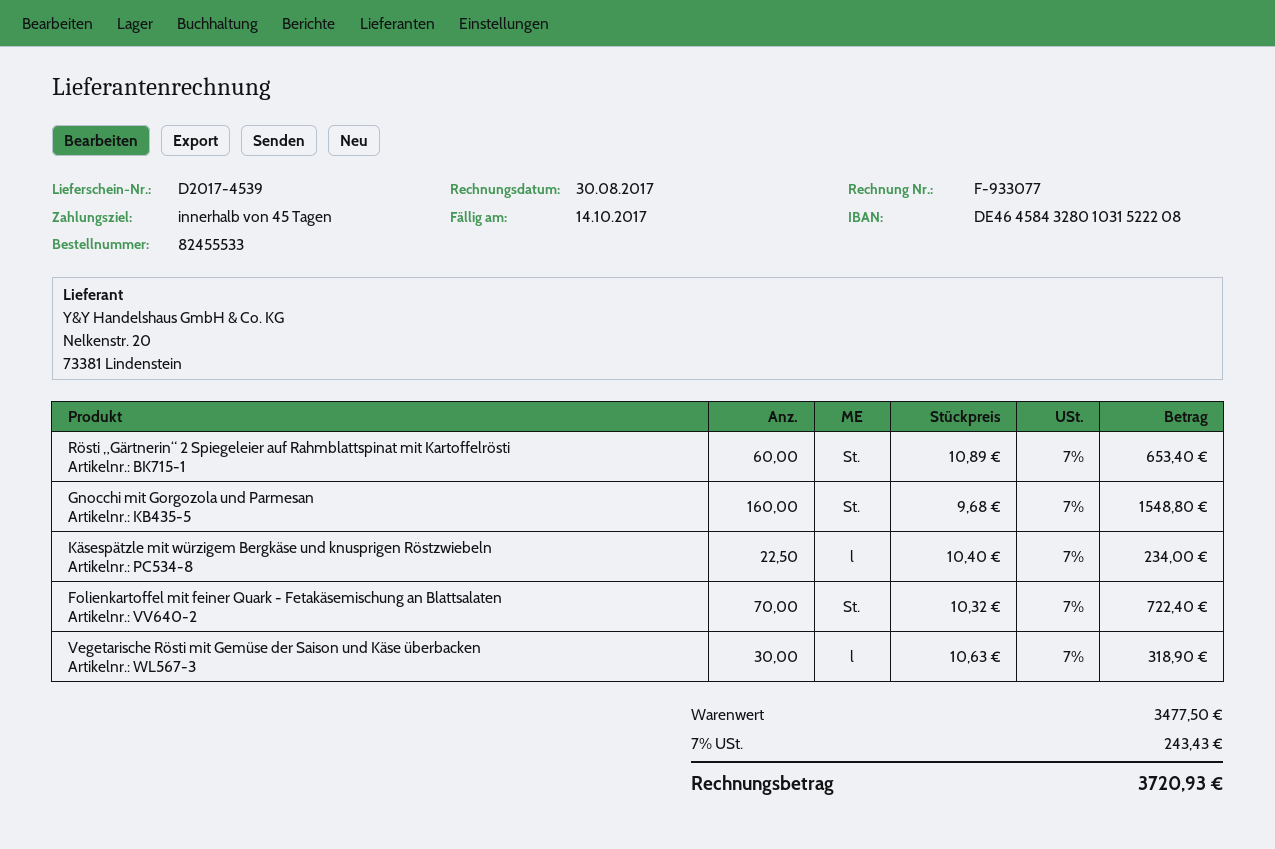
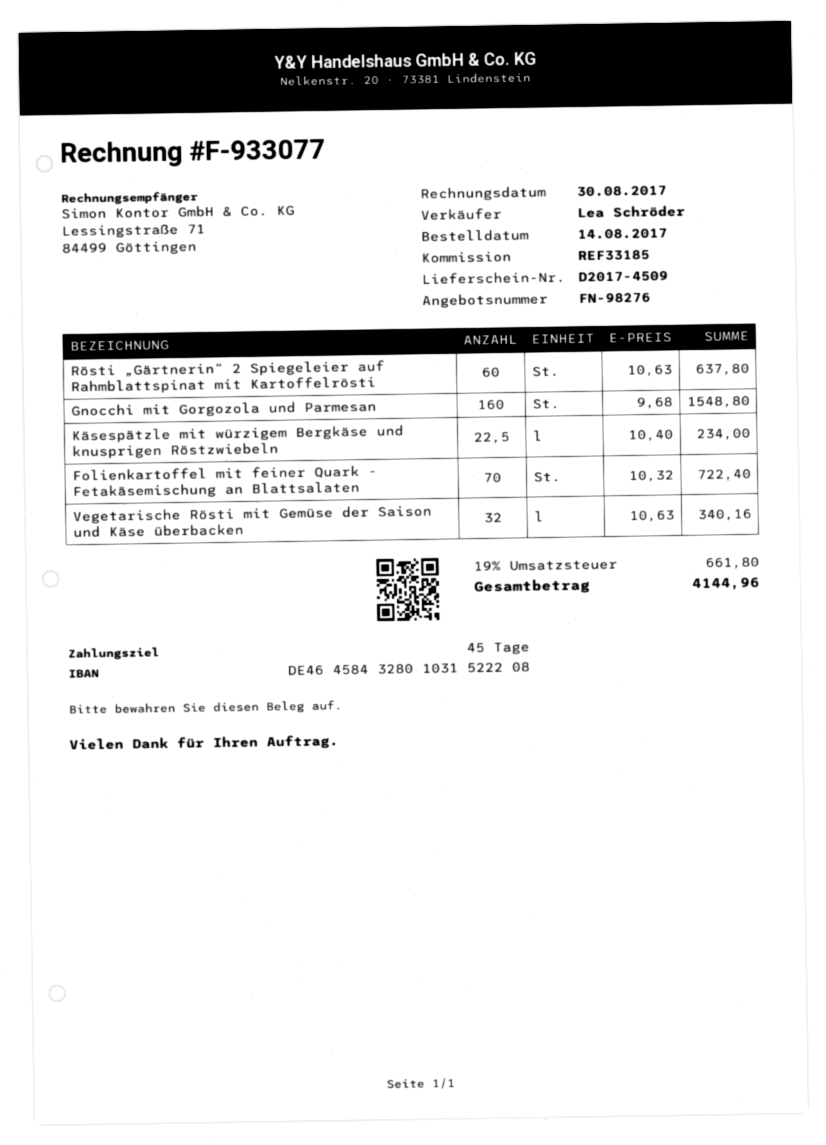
delivery note number: D2017-4539 -> D2017-4509
Rösti „Gärtnerin“ 2 Spiegeleier auf Rahmblattspinat mit Kartoffelrösti: 60 x 10.89 = 653.40 -> 60 x 10.63 = 637.80
Vegetarische Rösti mit Gemüse der Saison und Käse überbacken: 30 x 10.63 = 318.90 -> 32 x 10.63 = 340.16
tax: 7% = 243.43 -> 19% = 661.80
total: 3720.93 -> 4144.96

